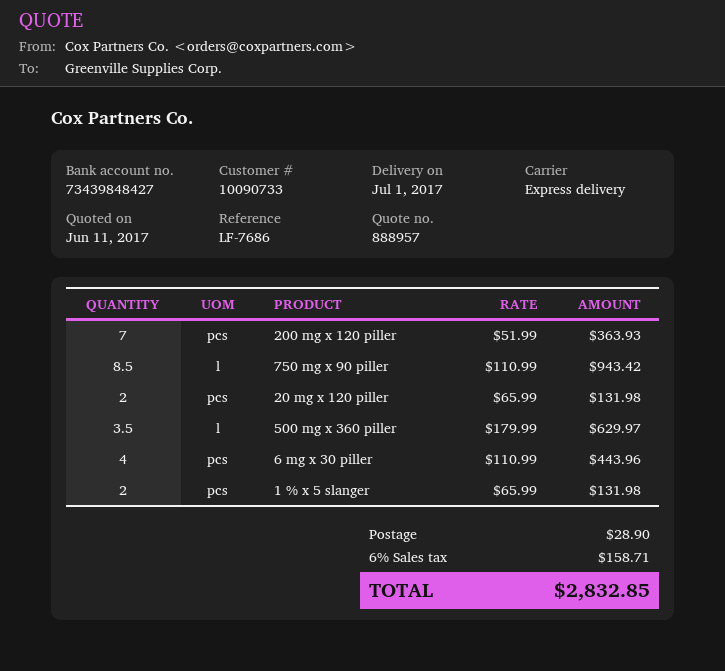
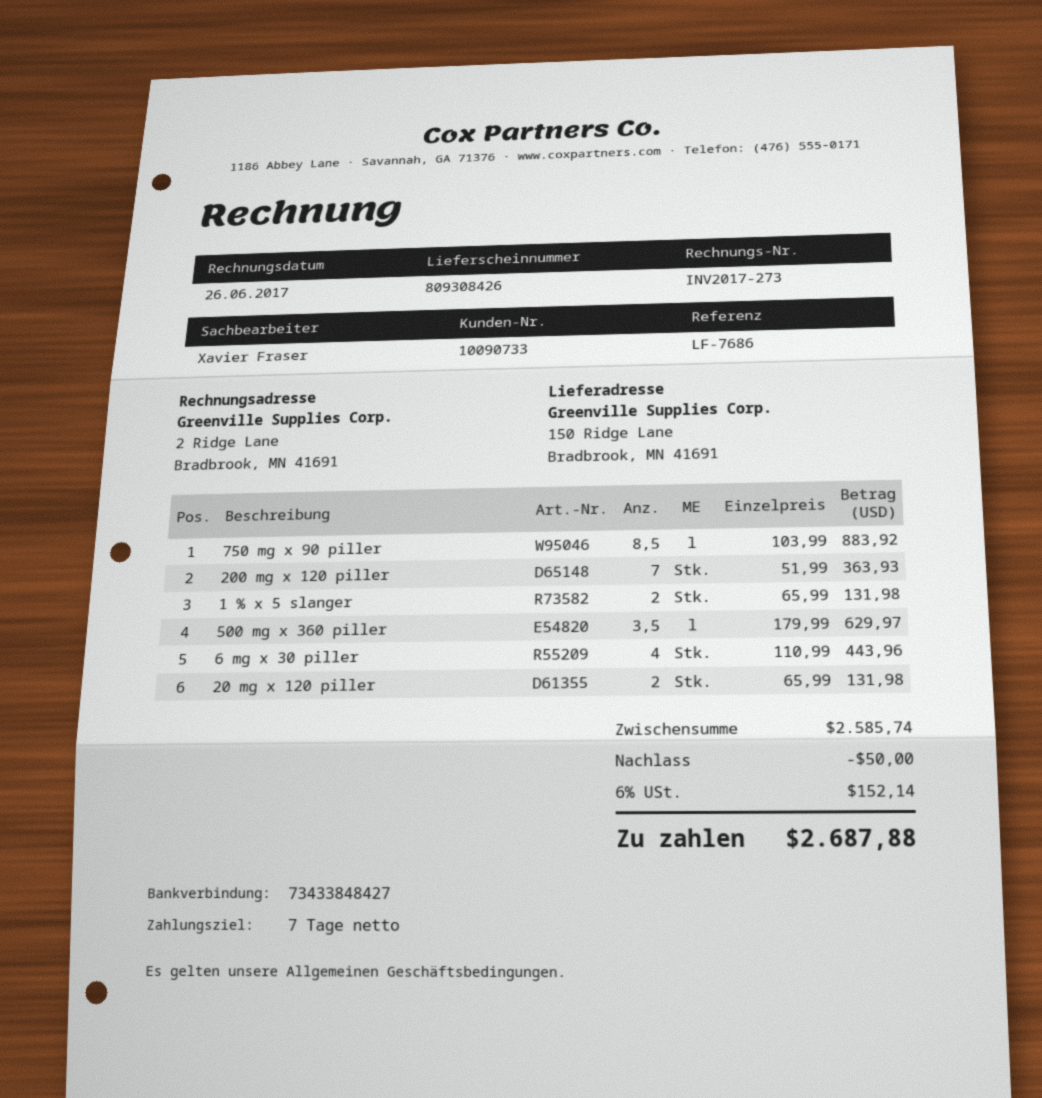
bank account: 73439848427 -> 73433848427
750 mg x 90 piller: 8.5 x 110.99 = 943.42 -> 8.5 x 103.99 = 883.92
discount: none -> 50.00
shipping: 28.90 -> none
tax: 6% = 158.71 -> 6% = 152.14
total: 2832.85 -> 2687.88

